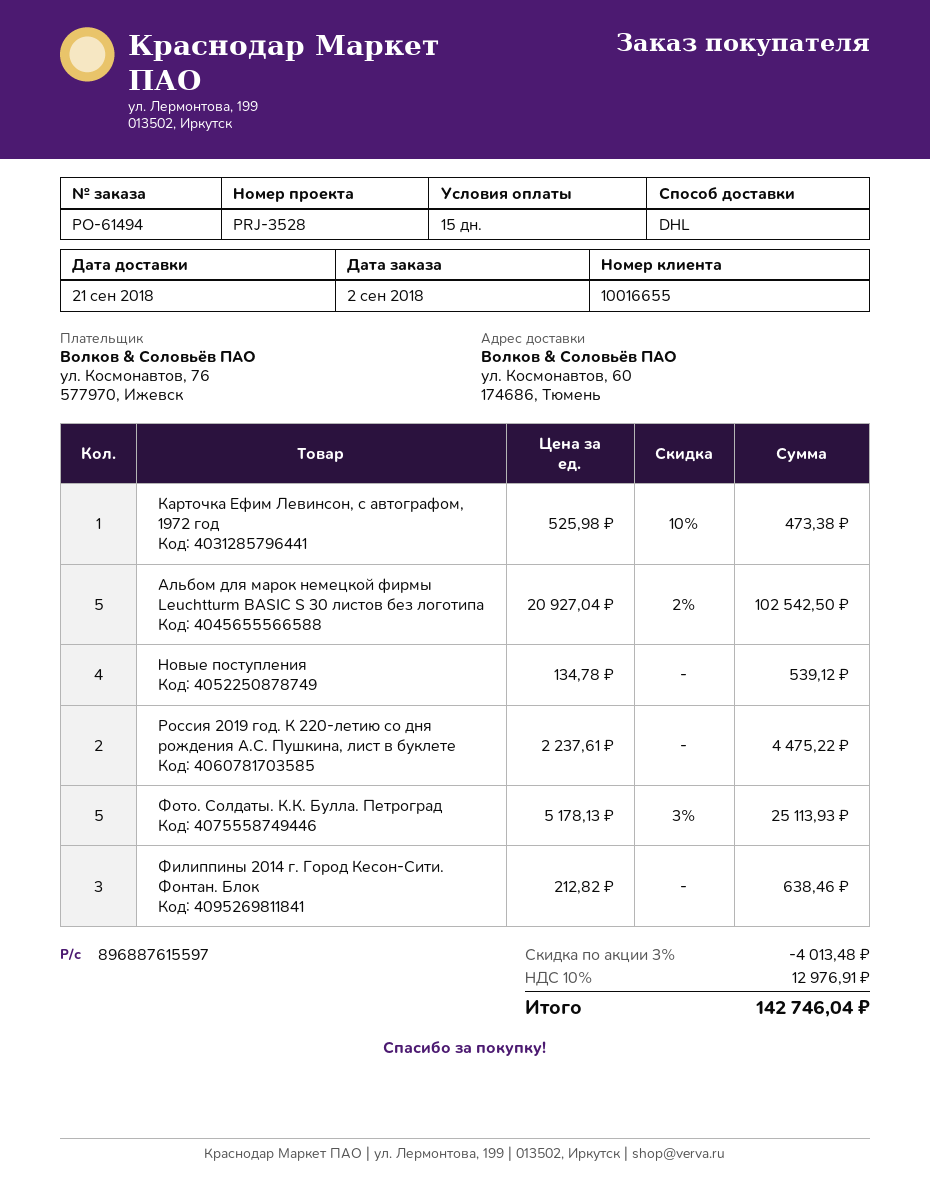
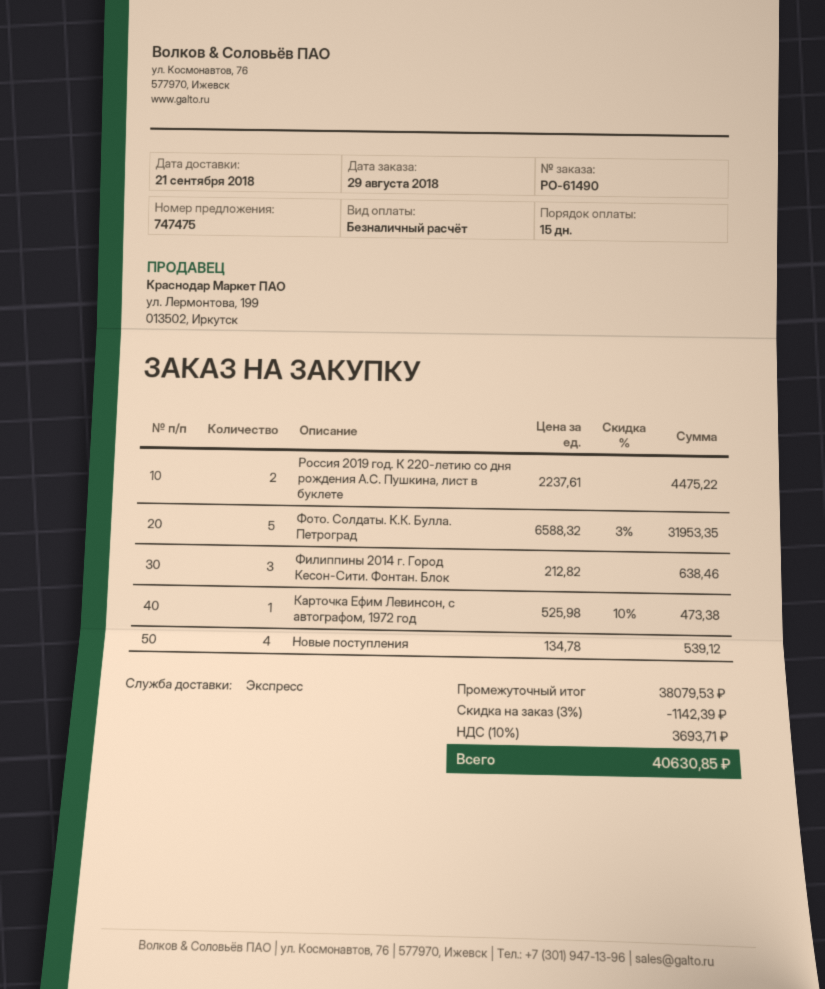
order number: PO-61494 -> PO-61490
order date: 2018-09-02 -> 2018-08-29
shipping method: DHL -> express
Альбом для марок немецкой фирмы Leuchtturm BASIC S 30 листов без логотипа: 5 x 20927.04 - 2% = 102542.50 -> none
Фото. Солдаты. К.К. Булла. Петроград: 5 x 5178.13 - 3% = 25113.93 -> 5 x 6588.32 - 3% = 31953.35
discount: 3% = 4013.48 -> 3% = 1142.39
tax: 10% = 12976.91 -> 10% = 3693.71
total: 142746.04 -> 40630.85

